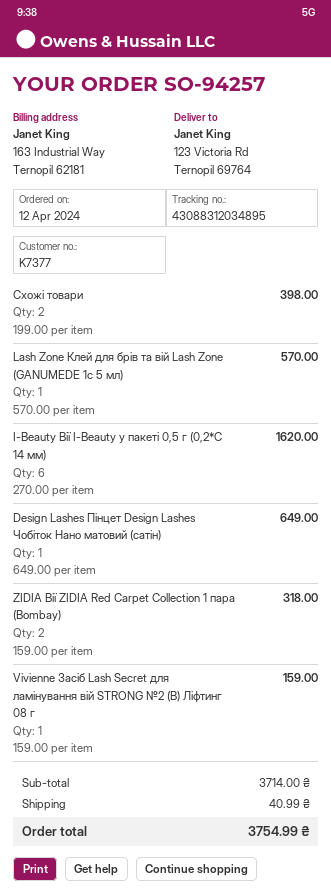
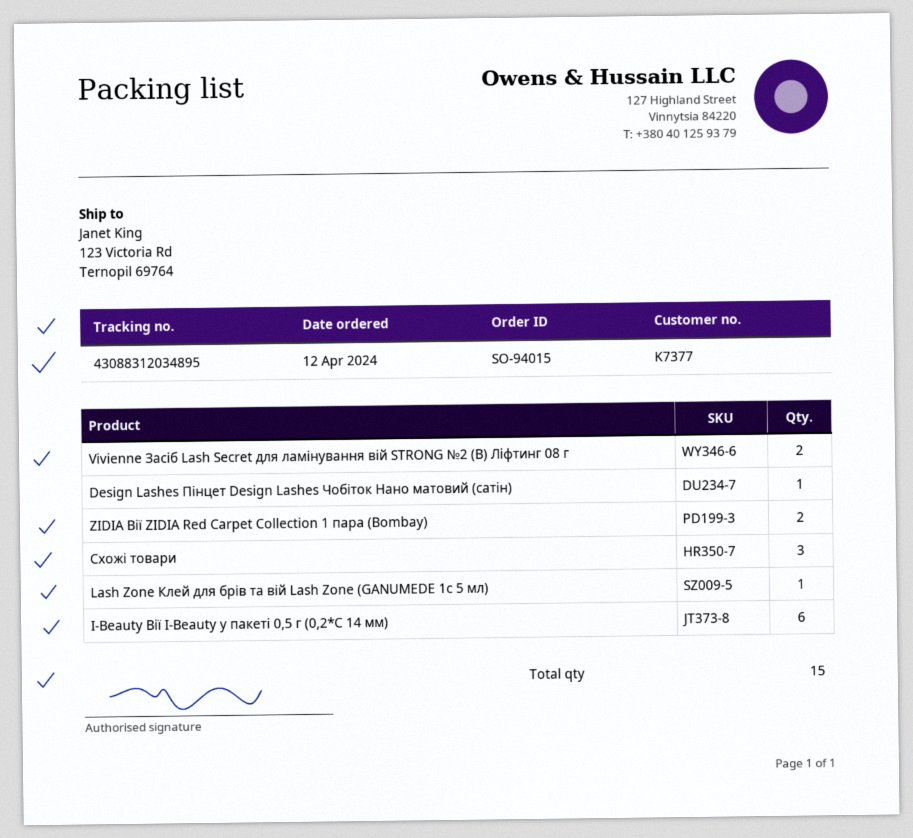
order number: SO-94257 -> SO-94015
Схожі товари: 2 -> 3
Vivienne Засіб Lash Secret для ламінування вій STRONG №2 (В) Ліфтинг 08 г: 1 -> 2

